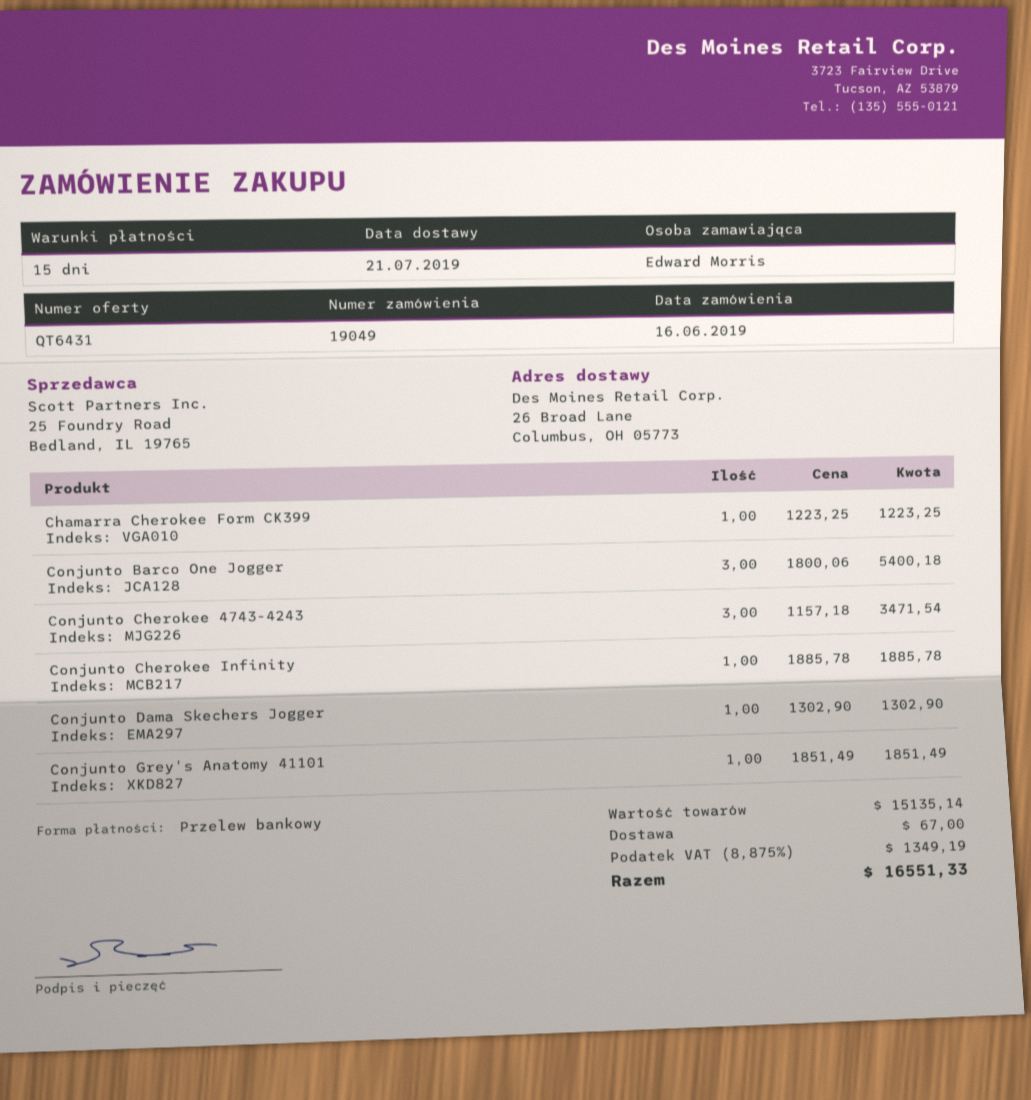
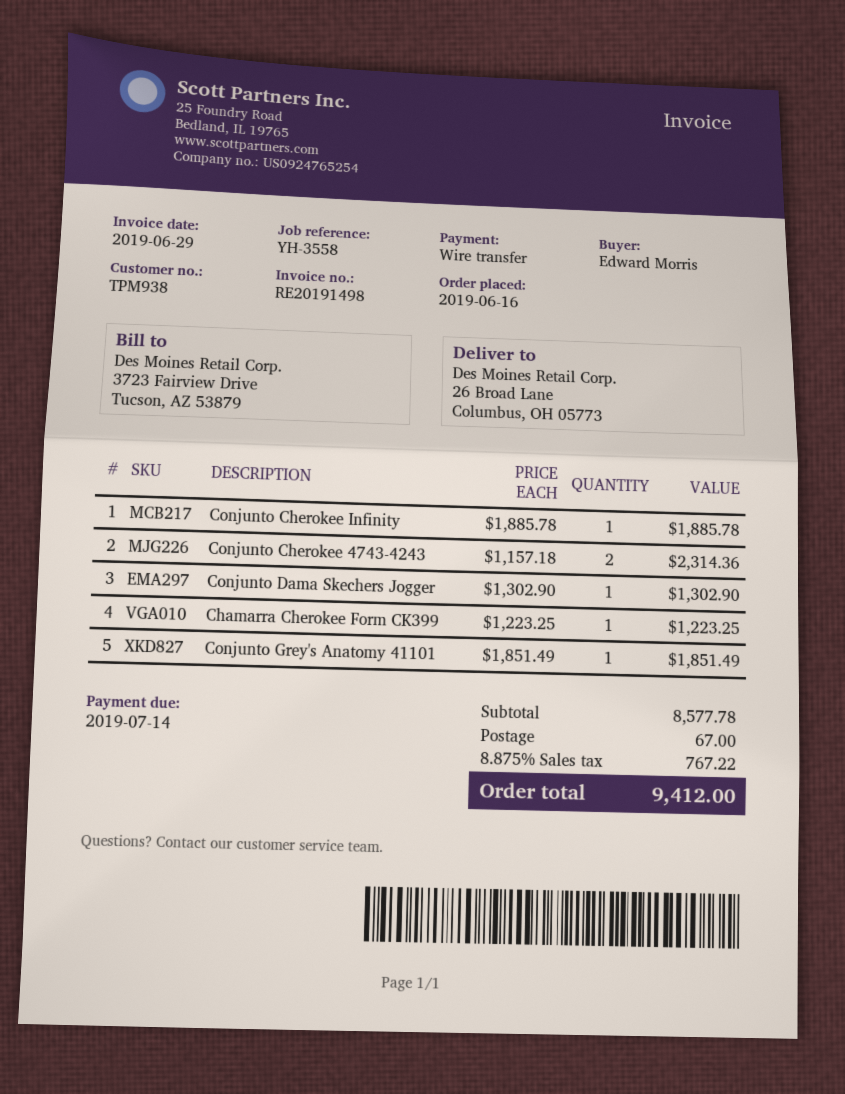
Conjunto Barco One Jogger: 3 x 1800.06 = 5400.18 -> none
Conjunto Cherokee 4743-4243: 3 x 1157.18 = 3471.54 -> 2 x 1157.18 = 2314.36
subtotal: 15135.14 -> 8577.78
tax: 8.875% = 1349.19 -> 8.875% = 767.22
total: 16551.33 -> 9412.00

